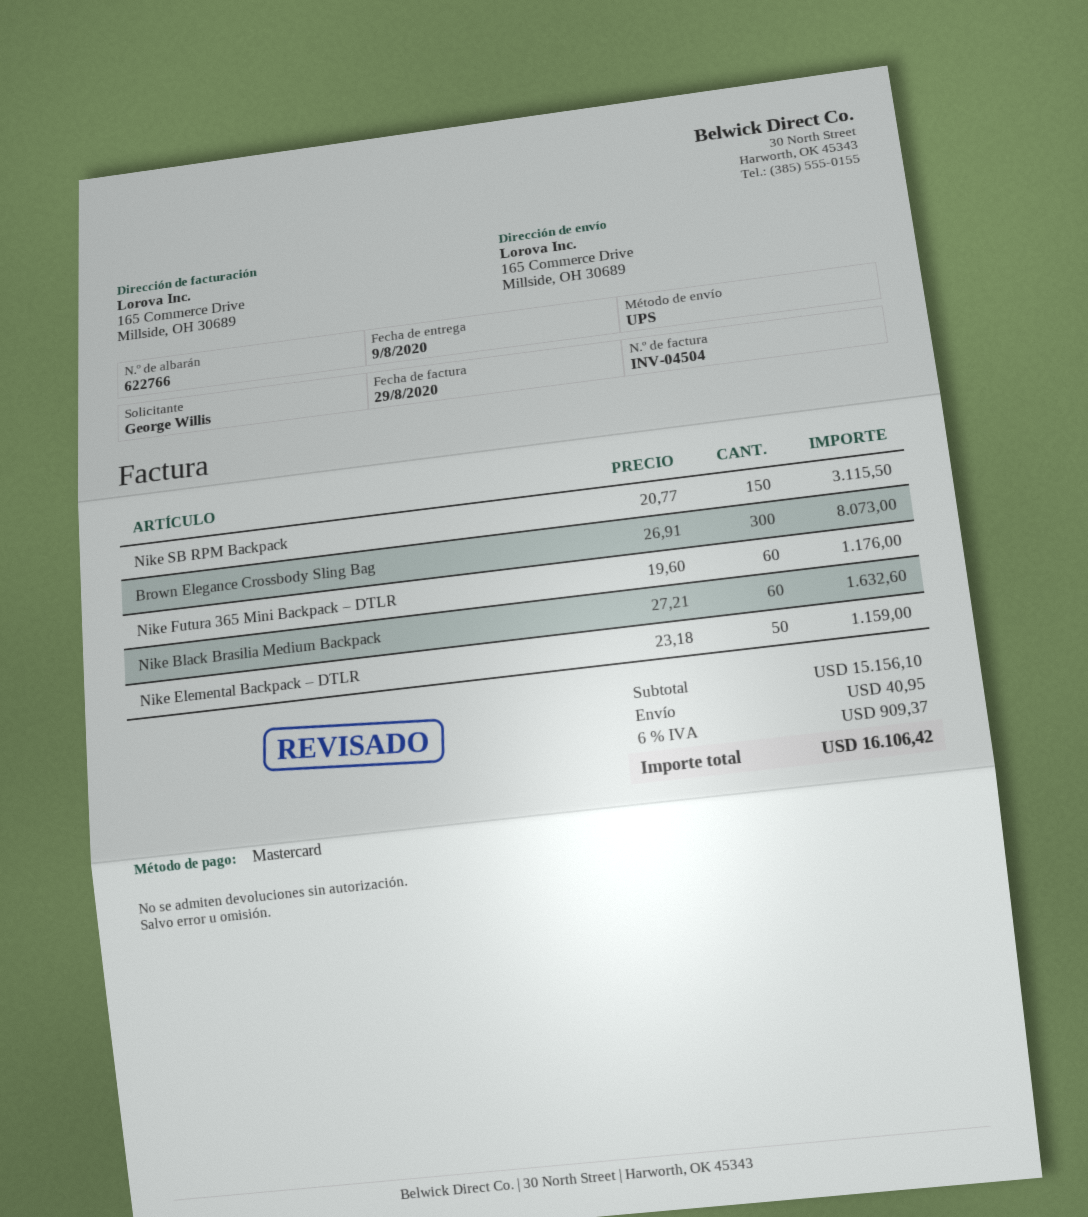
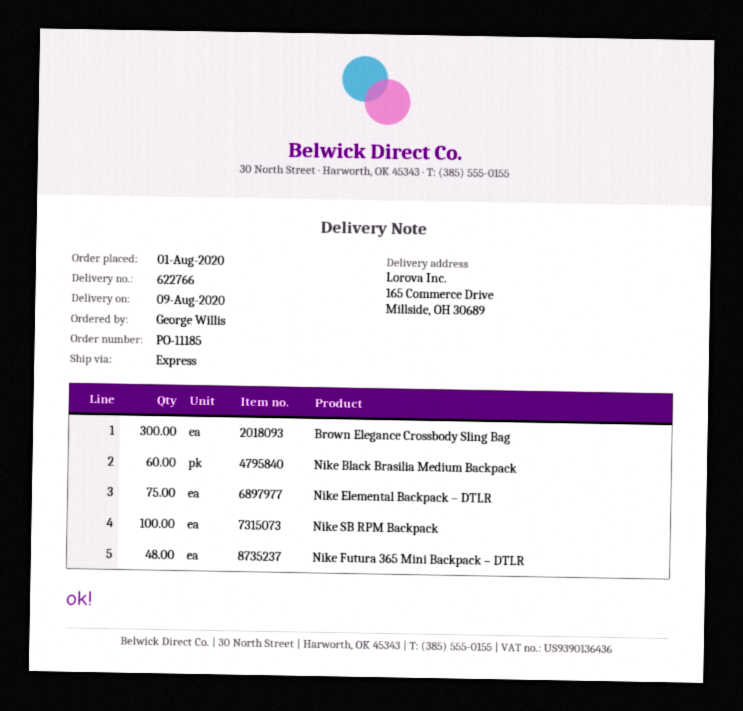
shipping method: UPS -> express
Nike SB RPM Backpack: 150 -> 100
Nike Futura 365 Mini Backpack – DTLR: 60 -> 48
Nike Elemental Backpack – DTLR: 50 -> 75

